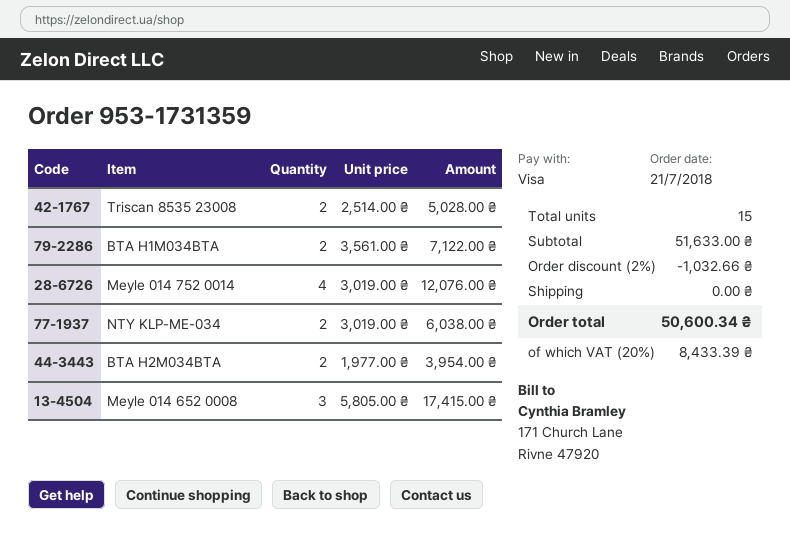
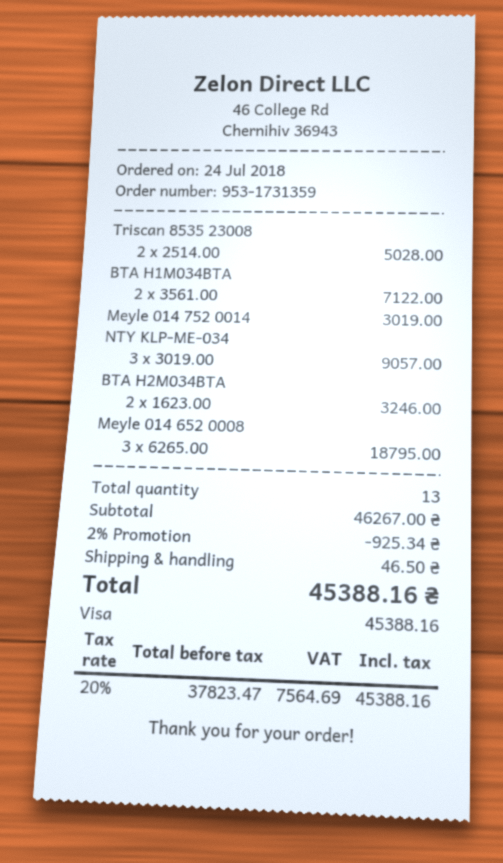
order date: 2018-07-21 -> 2018-07-24
Meyle 014 752 0014: 4 x 3019.00 = 12076.00 -> 1 x 3019.00 = 3019.00
NTY KLP-ME-034: 2 x 3019.00 = 6038.00 -> 3 x 3019.00 = 9057.00
BTA H2M034BTA: 2 x 1977.00 = 3954.00 -> 2 x 1623.00 = 3246.00
Meyle 014 652 0008: 3 x 5805.00 = 17415.00 -> 3 x 6265.00 = 18795.00
total quantity: 15 -> 13
subtotal: 51633.00 -> 46267.00
discount: 2% = 1032.66 -> 2% = 925.34
shipping: 0.00 -> 46.50
tax: 20% = 8433.39 -> 20% = 7564.69
total: 50600.34 -> 45388.16

